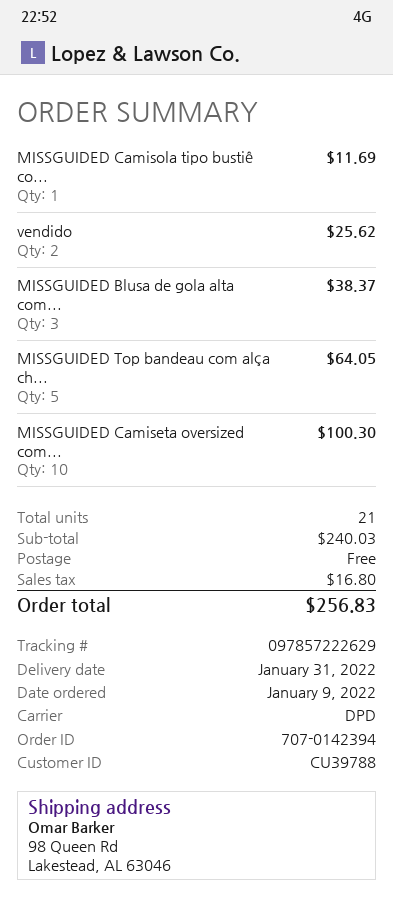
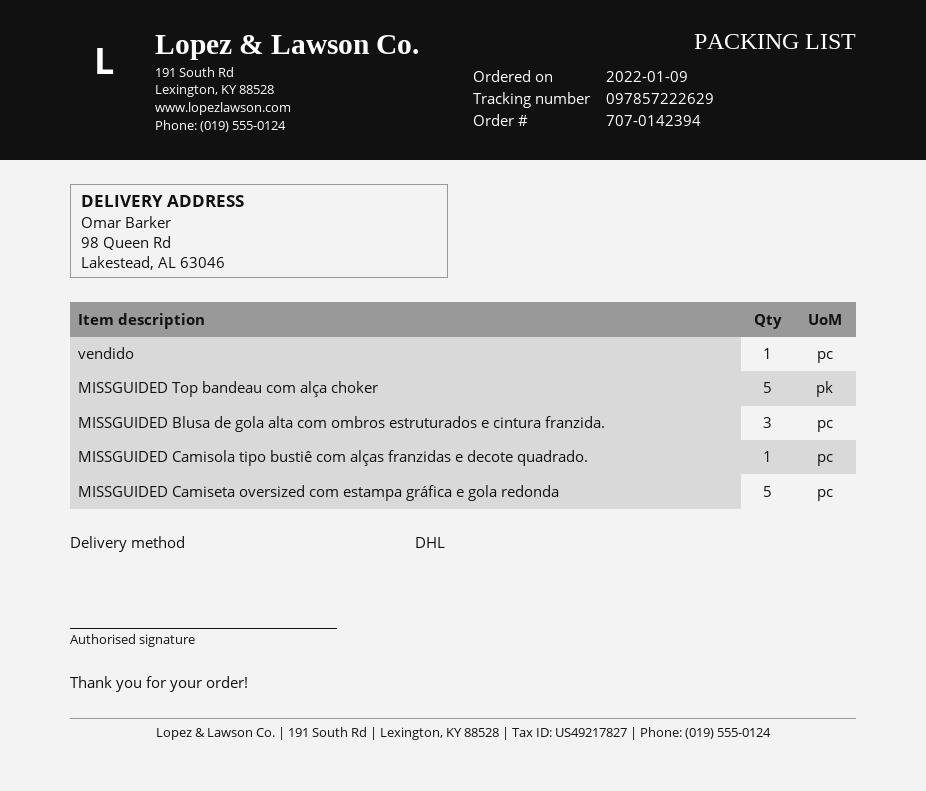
shipping method: DPD -> DHL
vendido: 2 -> 1
MISSGUIDED Camiseta oversized com...: 10 -> 5

